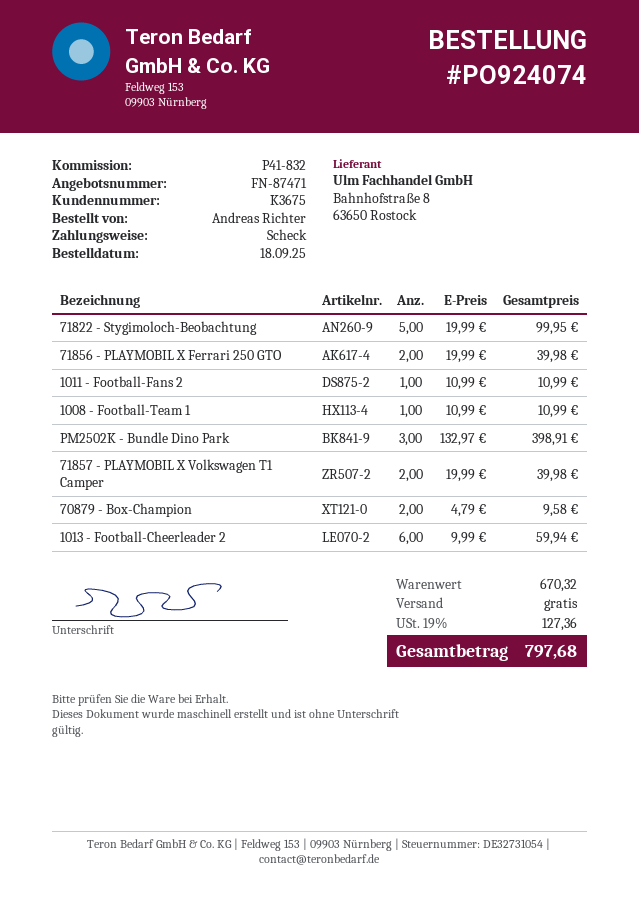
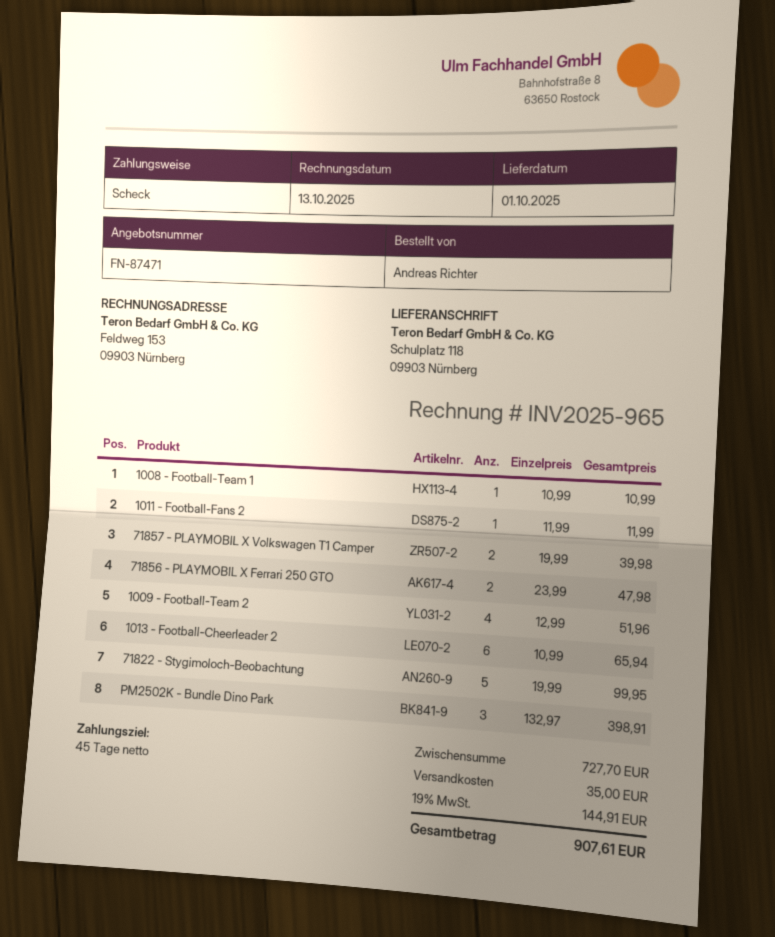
71856 - PLAYMOBIL X Ferrari 250 GTO: 2 x 19.99 = 39.98 -> 2 x 23.99 = 47.98
1011 - Football-Fans 2: 1 x 10.99 = 10.99 -> 1 x 11.99 = 11.99
70879 - Box-Champion: 2 x 4.79 = 9.58 -> none
1013 - Football-Cheerleader 2: 6 x 9.99 = 59.94 -> 6 x 10.99 = 65.94
1009 - Football-Team 2: none -> 4 x 12.99 = 51.96
subtotal: 670.32 -> 727.70
shipping: 0.00 -> 35.00
tax: 19% = 127.36 -> 19% = 144.91
total: 797.68 -> 907.61

